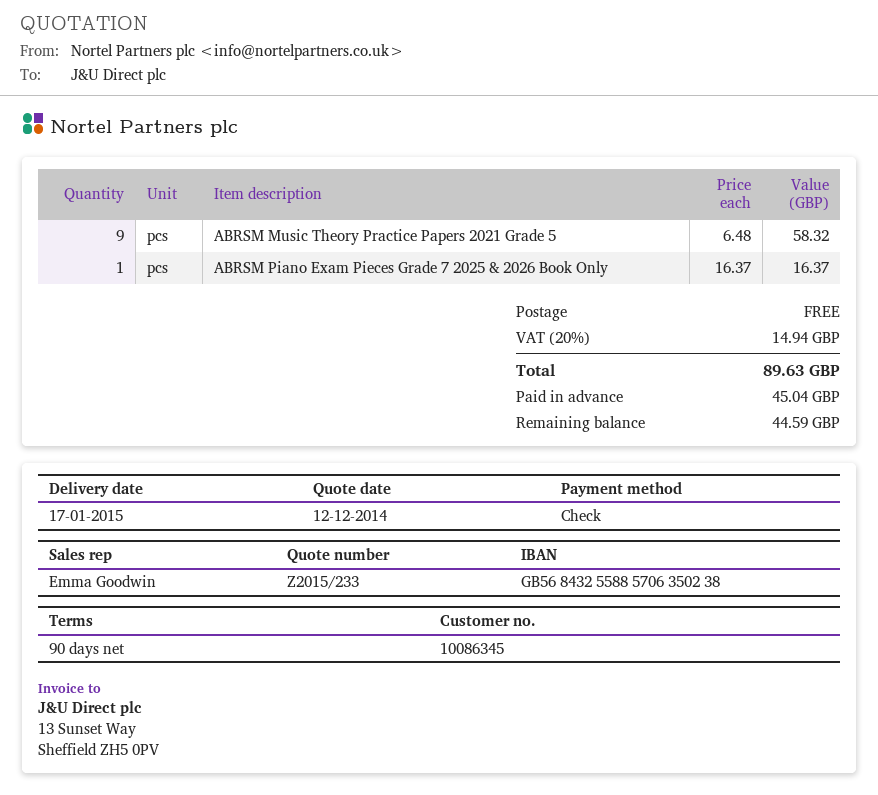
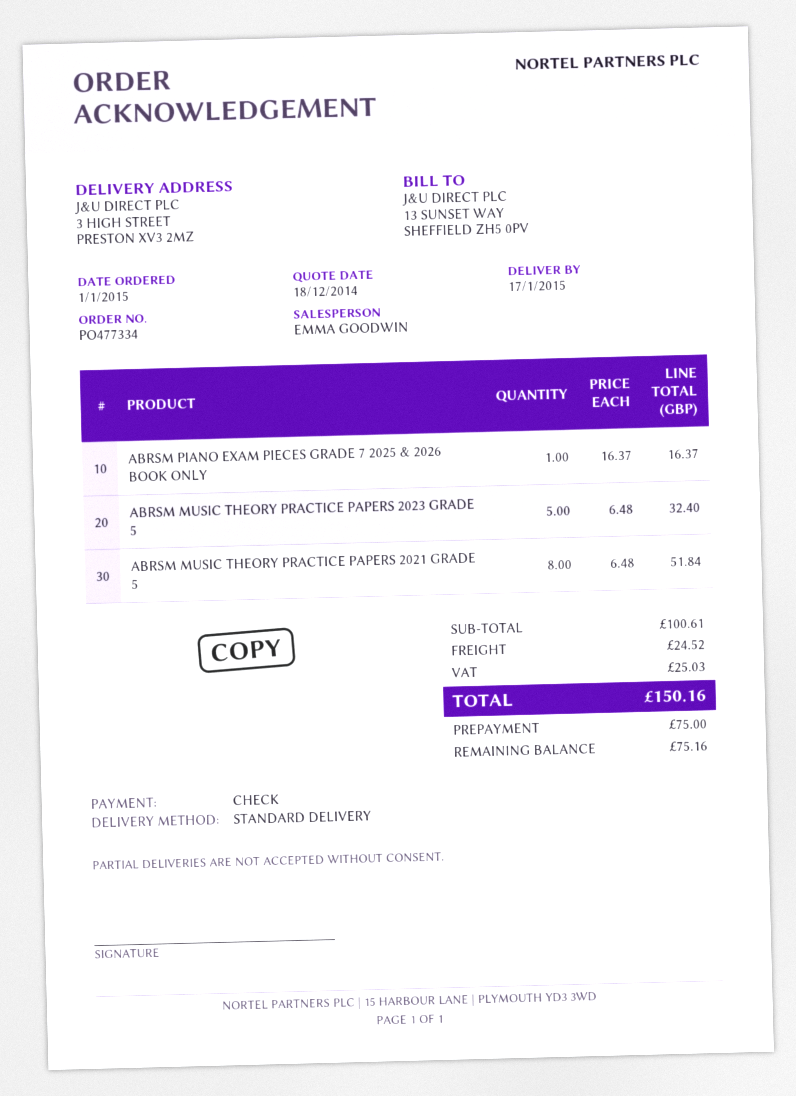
quote date: 2014-12-12 -> 2014-12-18
ABRSM Music Theory Practice Papers 2021 Grade 5: 9 x 6.48 = 58.32 -> 8 x 6.48 = 51.84
ABRSM MUSIC THEORY PRACTICE PAPERS 2023 GRADE 5: none -> 5 x 6.48 = 32.40
shipping: 0.00 -> 24.52
tax: 14.94 -> 25.03
total: 89.63 -> 150.16
deposit: 45.04 -> 75.00
balance: 44.59 -> 75.16

